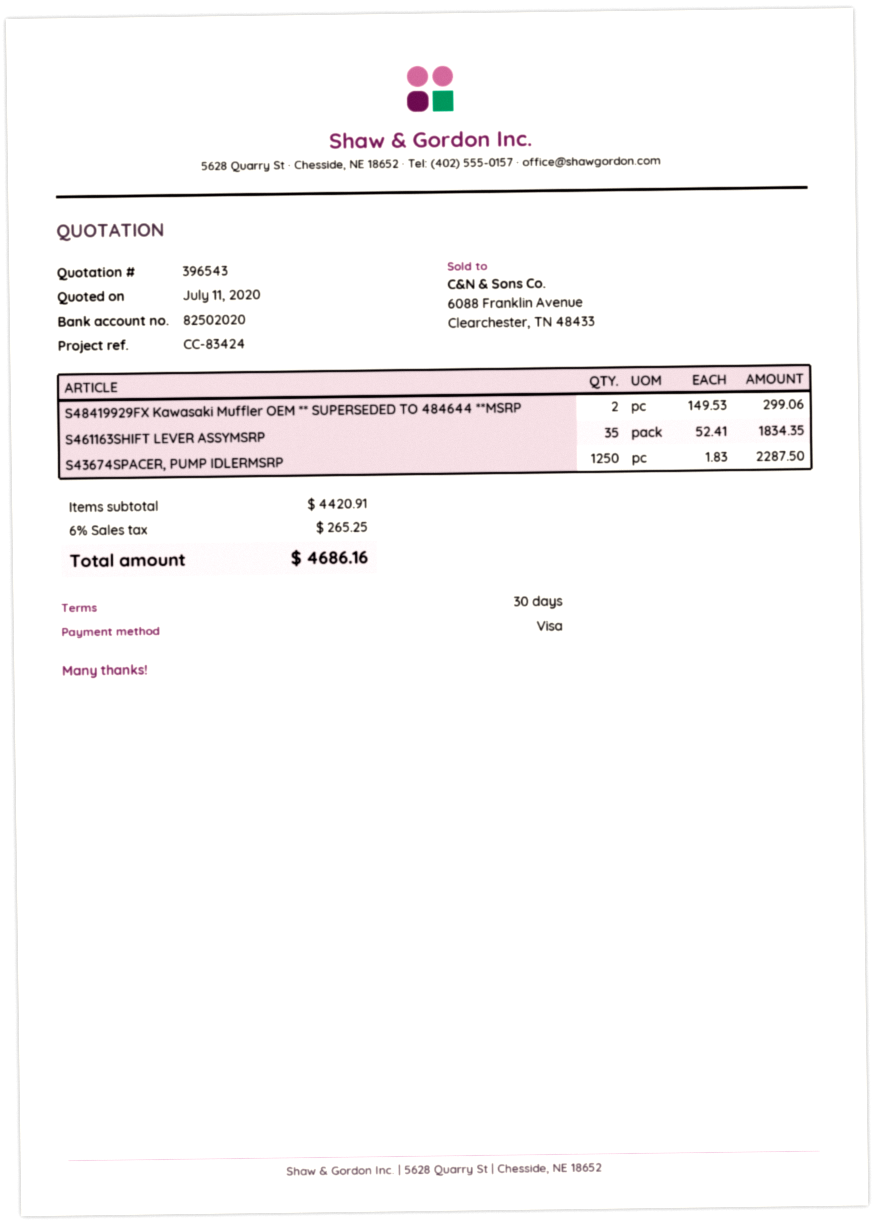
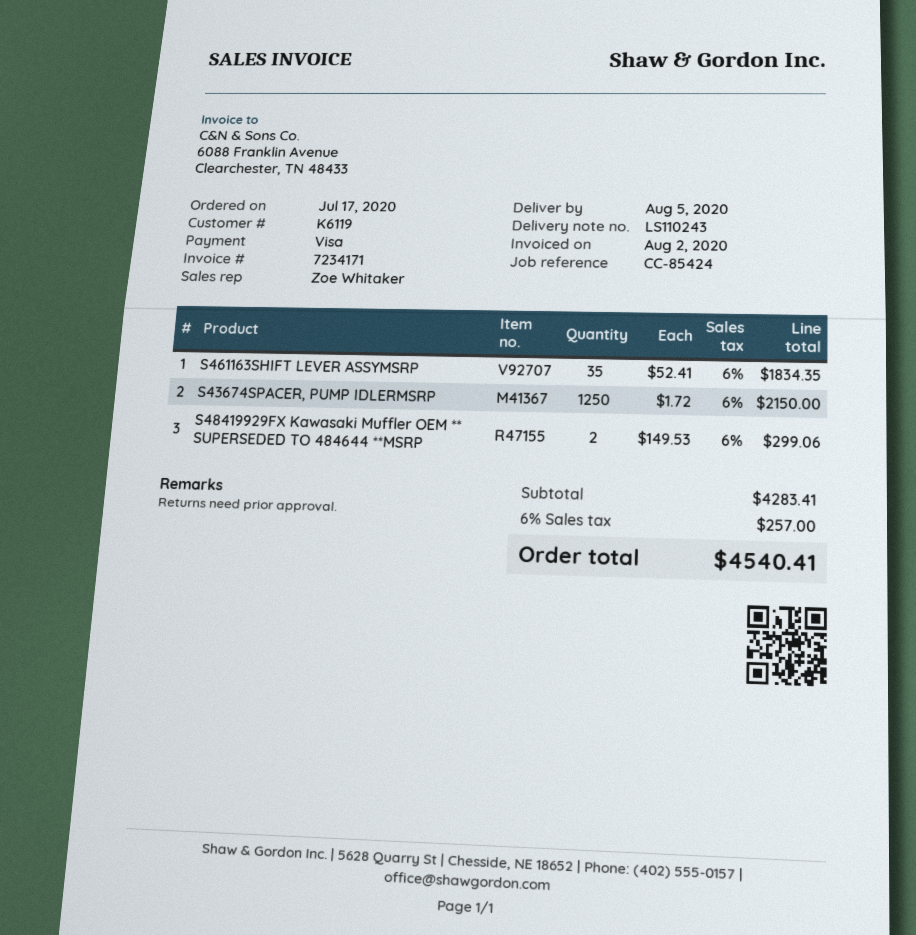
reference: CC-83424 -> CC-85424
S43674SPACER, PUMP IDLERMSRP: 1250 x 1.83 = 2287.50 -> 1250 x 1.72 = 2150.00
subtotal: 4420.91 -> 4283.41
tax: 6% = 265.25 -> 6% = 257.00
total: 4686.16 -> 4540.41

